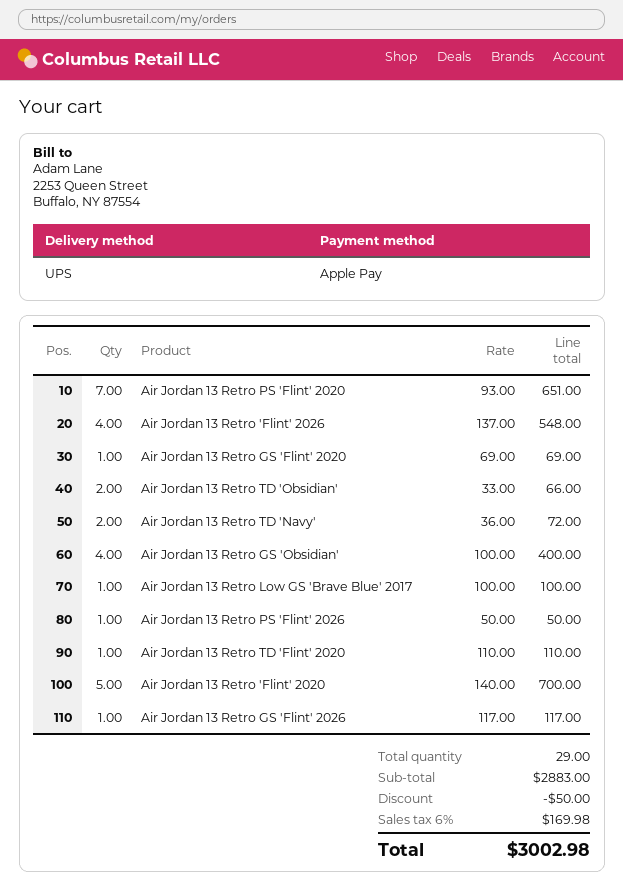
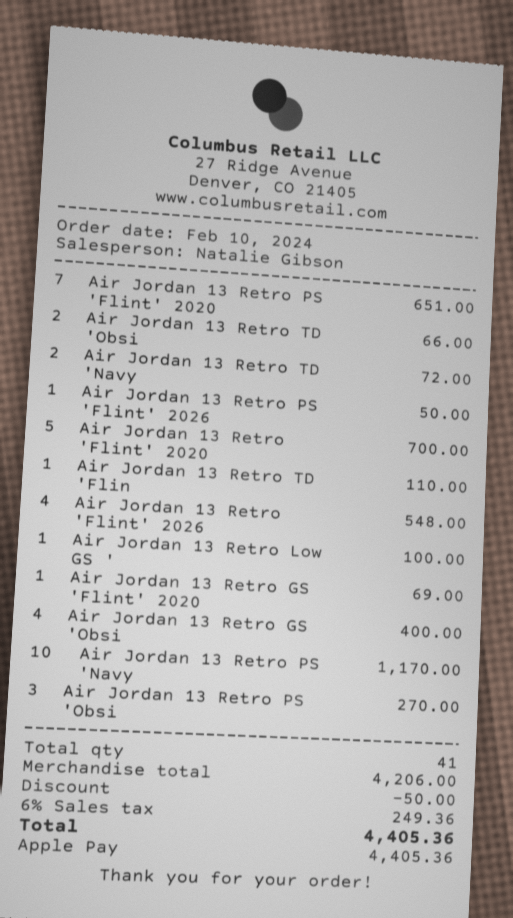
Air Jordan 13 Retro GS 'Flint' 2026: 1 for 117.00 -> none
Air Jordan 13 Retro PS 'Navy: none -> 10 for 1170.00
Air Jordan 13 Retro PS 'Obsi: none -> 3 for 270.00
total quantity: 29 -> 41
subtotal: 2883.00 -> 4206.00
tax: 6% = 169.98 -> 6% = 249.36
total: 3002.98 -> 4405.36

